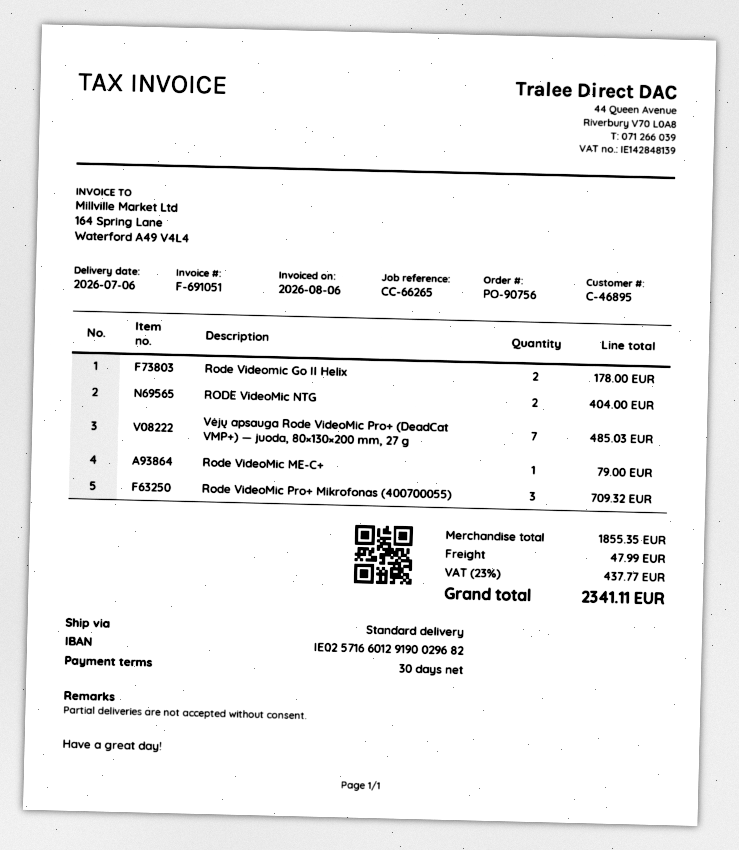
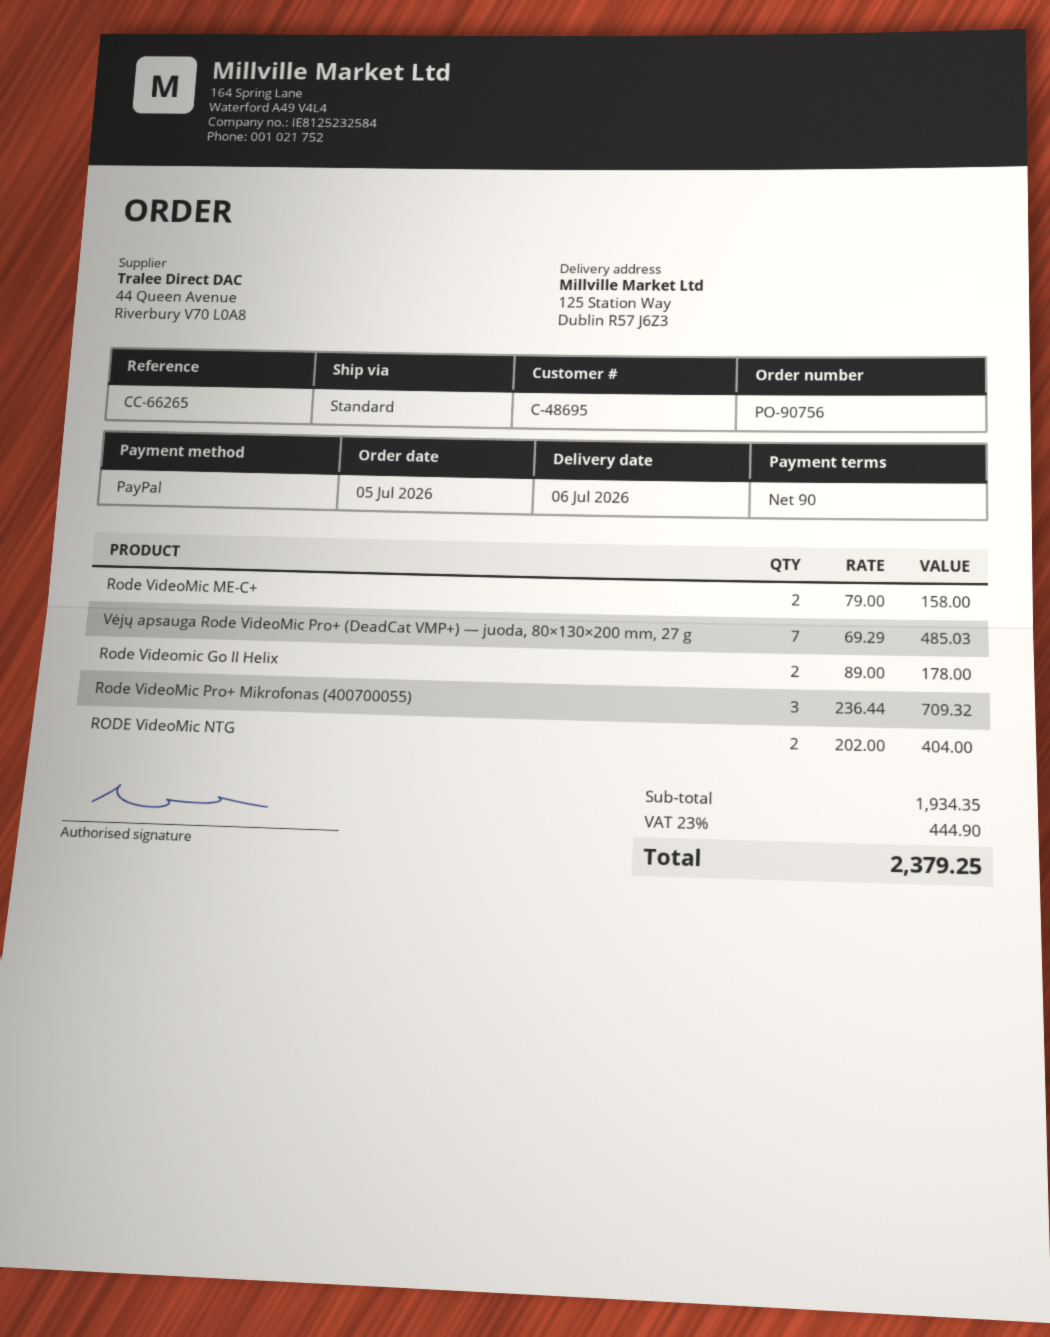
payment terms: 30 days -> 90 days
customer number: C-46895 -> C-48695
Rode VideoMic ME-C+: 1 for 79.00 -> 2 for 158.00
subtotal: 1855.35 -> 1934.35
shipping: 47.99 -> none
tax: 23% = 437.77 -> 23% = 444.90
total: 2341.11 -> 2379.25

